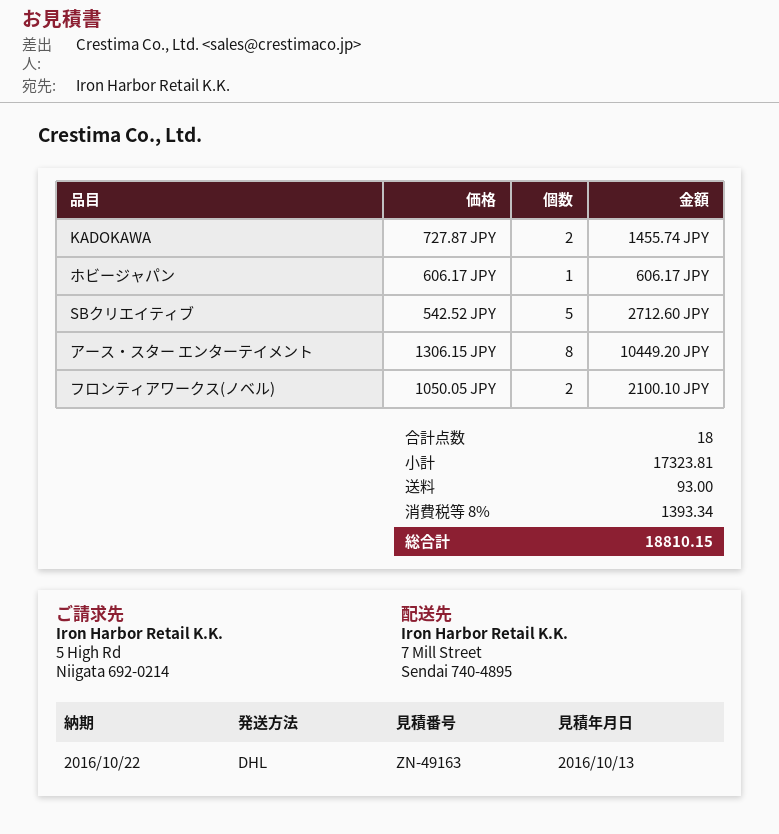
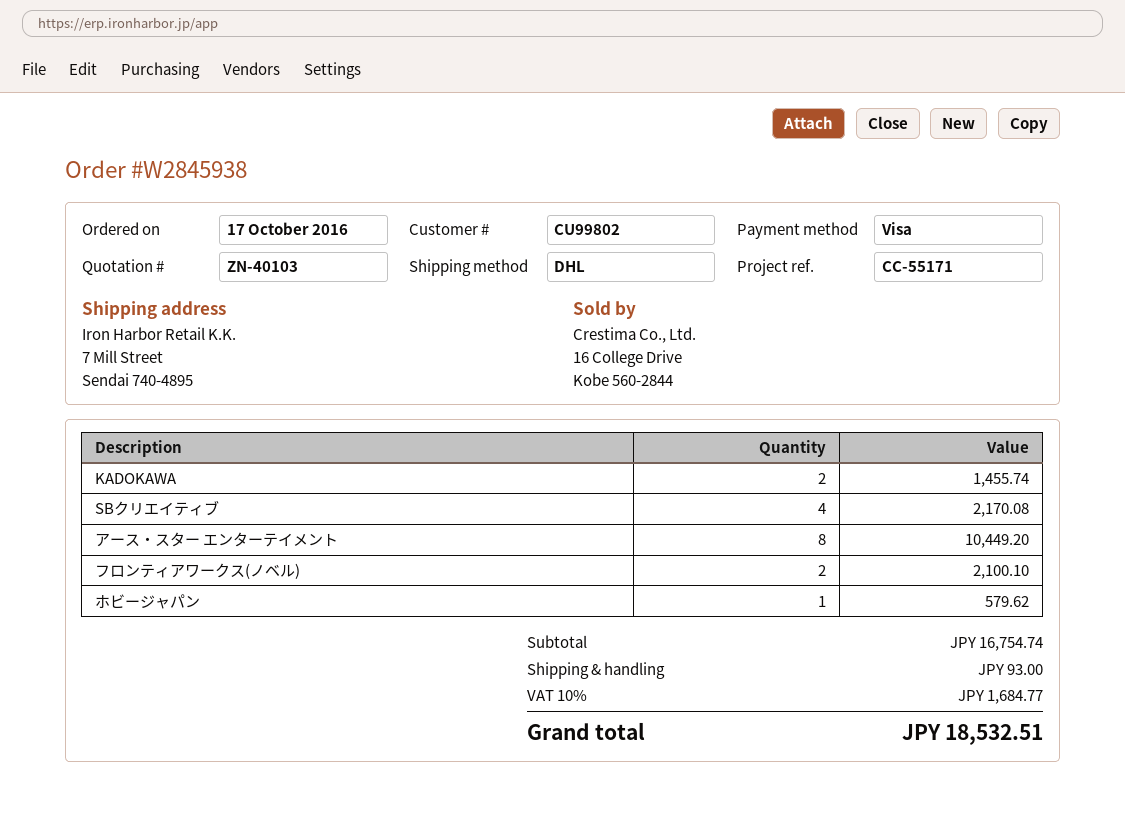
quote number: ZN-49163 -> ZN-40103
ホビージャパン: 1 for 606.17 -> 1 for 579.62
SBクリエイティブ: 5 for 2712.60 -> 4 for 2170.08
subtotal: 17323.81 -> 16754.74
tax: 8% = 1393.34 -> 10% = 1684.77
total: 18810.15 -> 18532.51

